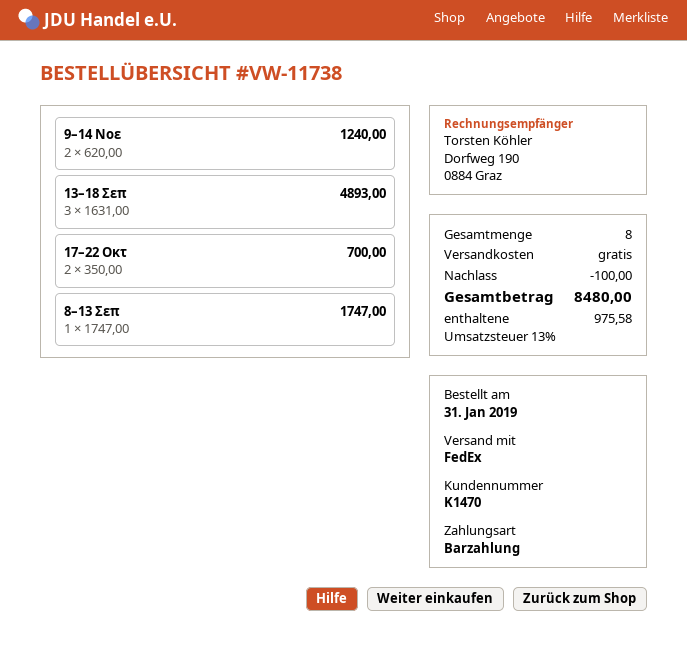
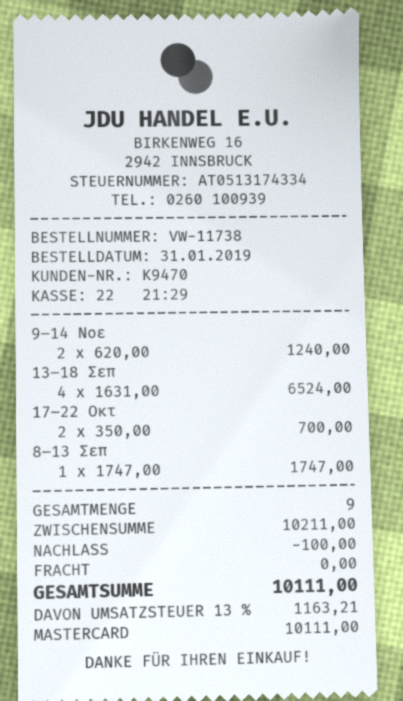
customer number: K1470 -> K9470
payment method: cash -> Mastercard
13–18 Σεπ: 3 x 1631.00 = 4893.00 -> 4 x 1631.00 = 6524.00
total quantity: 8 -> 9
tax: 13% = 975.58 -> 13% = 1163.21
total: 8480.00 -> 10111.00

